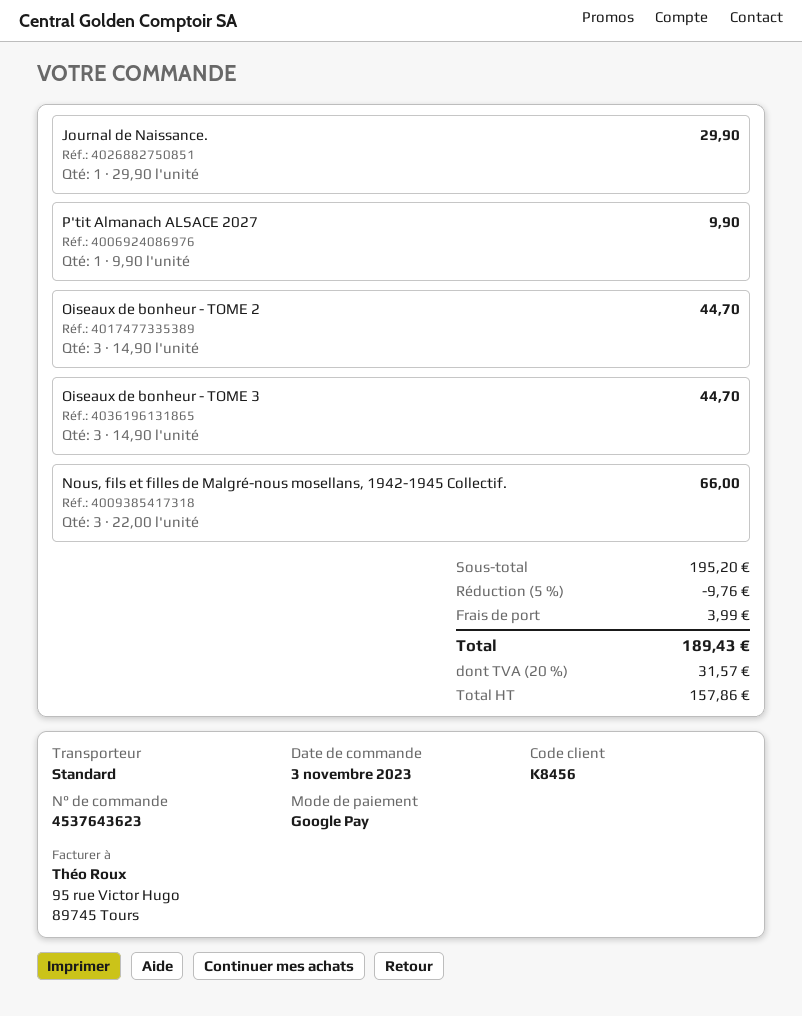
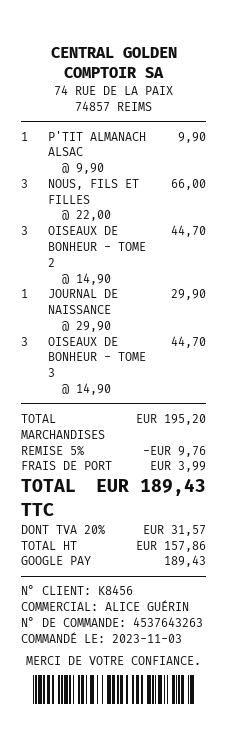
order number: 4537643623 -> 4537643263

